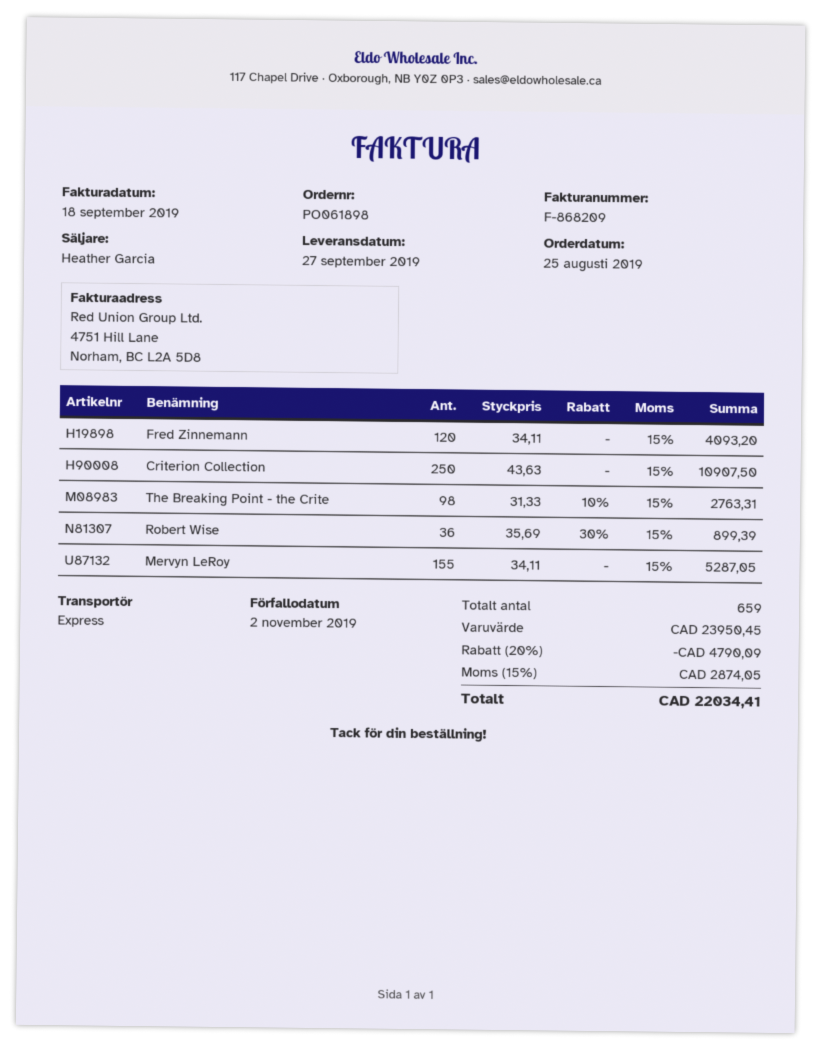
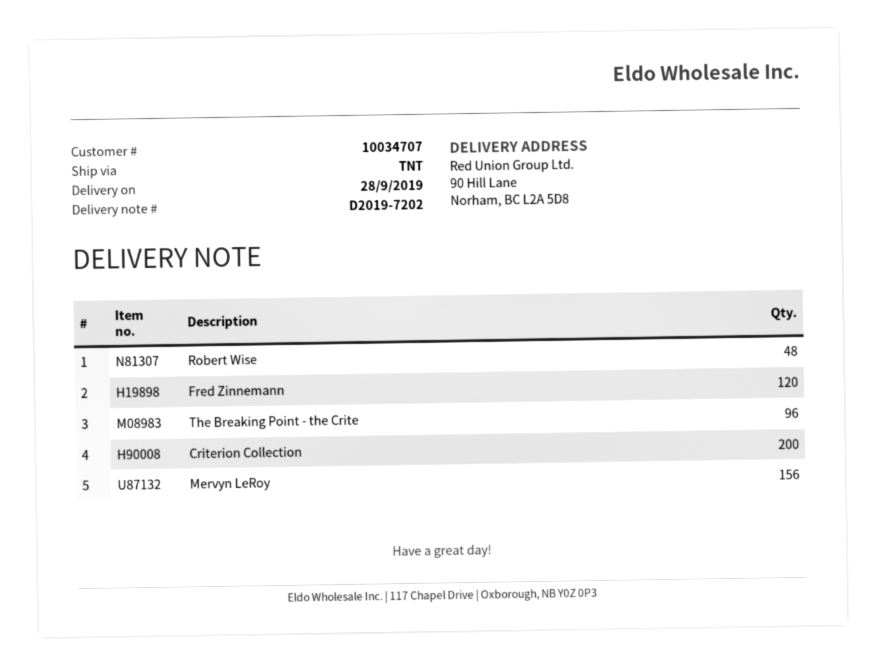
delivery date: 2019-09-27 -> 2019-09-28
shipping method: express -> TNT
Criterion Collection: 250 -> 200
The Breaking Point - the Crite: 98 -> 96
Robert Wise: 36 -> 48
Mervyn LeRoy: 155 -> 156

